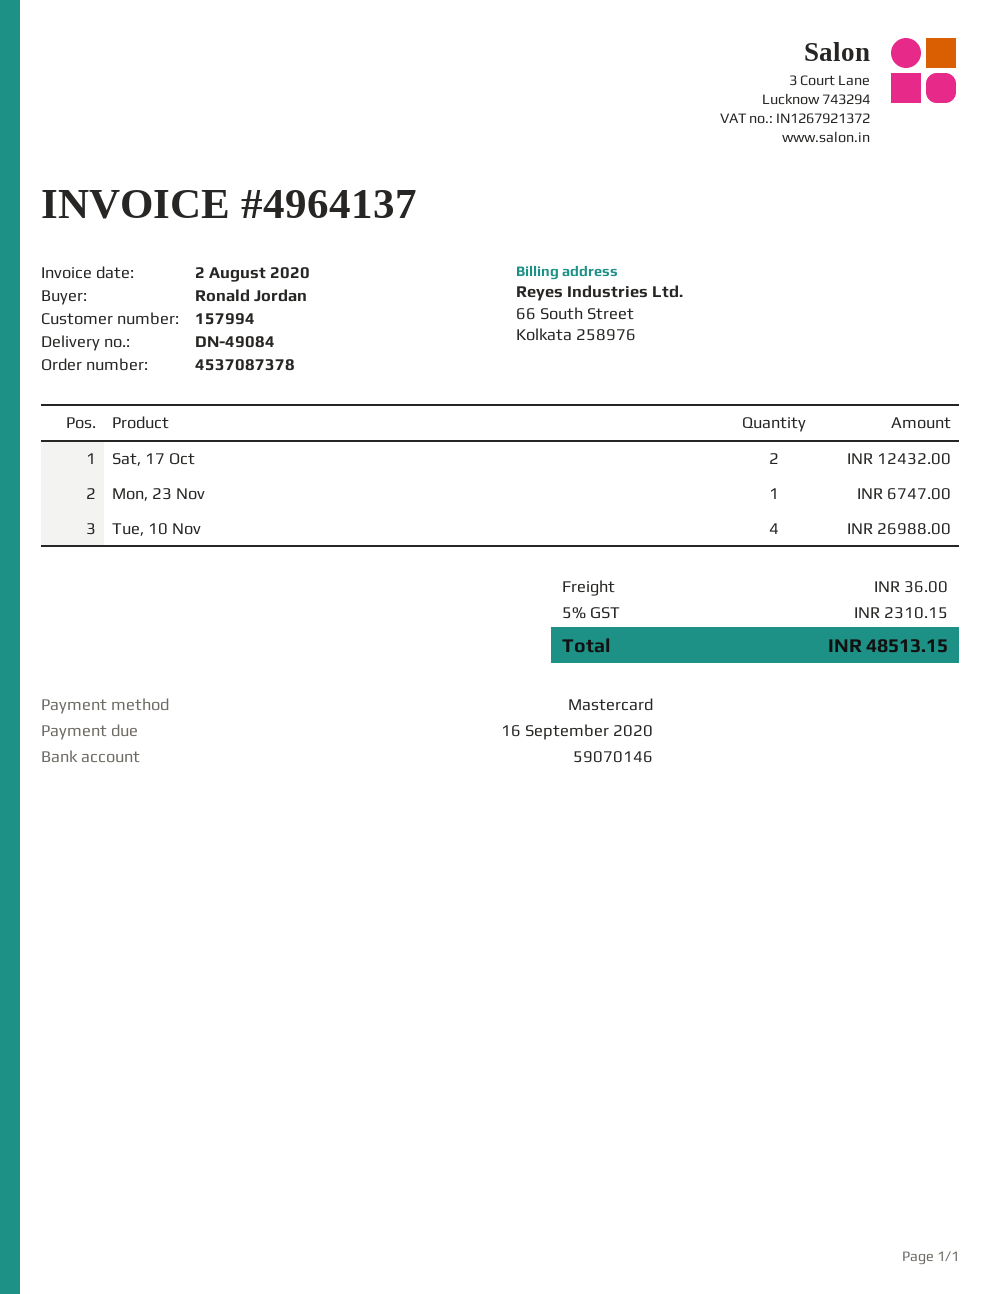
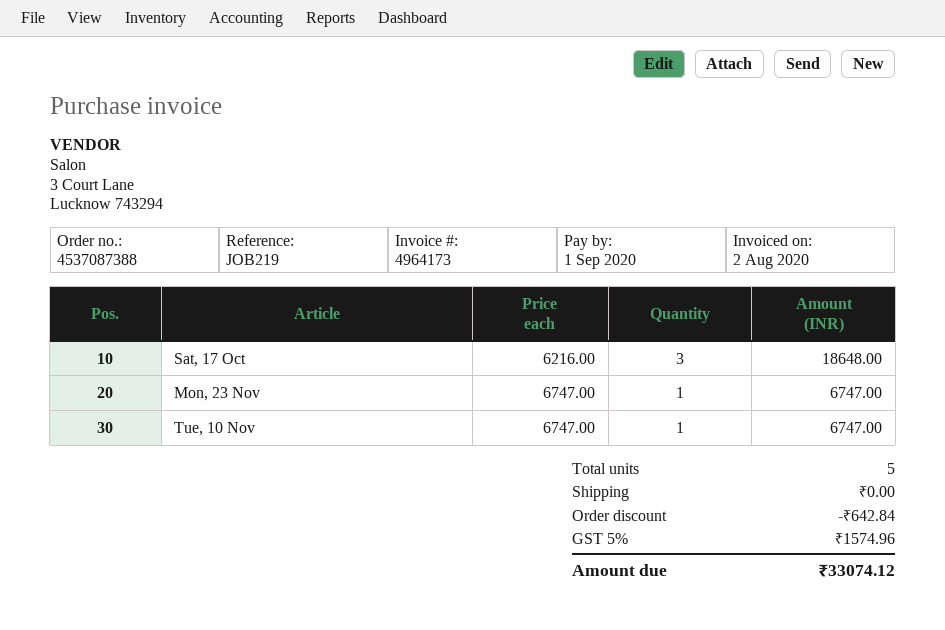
order number: 4537087378 -> 4537087388
invoice number: 4964137 -> 4964173
due date: 2020-09-16 -> 2020-09-01
Sat, 17 Oct: 2 for 12432.00 -> 3 for 18648.00
Tue, 10 Nov: 4 for 26988.00 -> 1 for 6747.00
discount: none -> 642.84
shipping: 36.00 -> 0.00
tax: 5% = 2310.15 -> 5% = 1574.96
total: 48513.15 -> 33074.12

